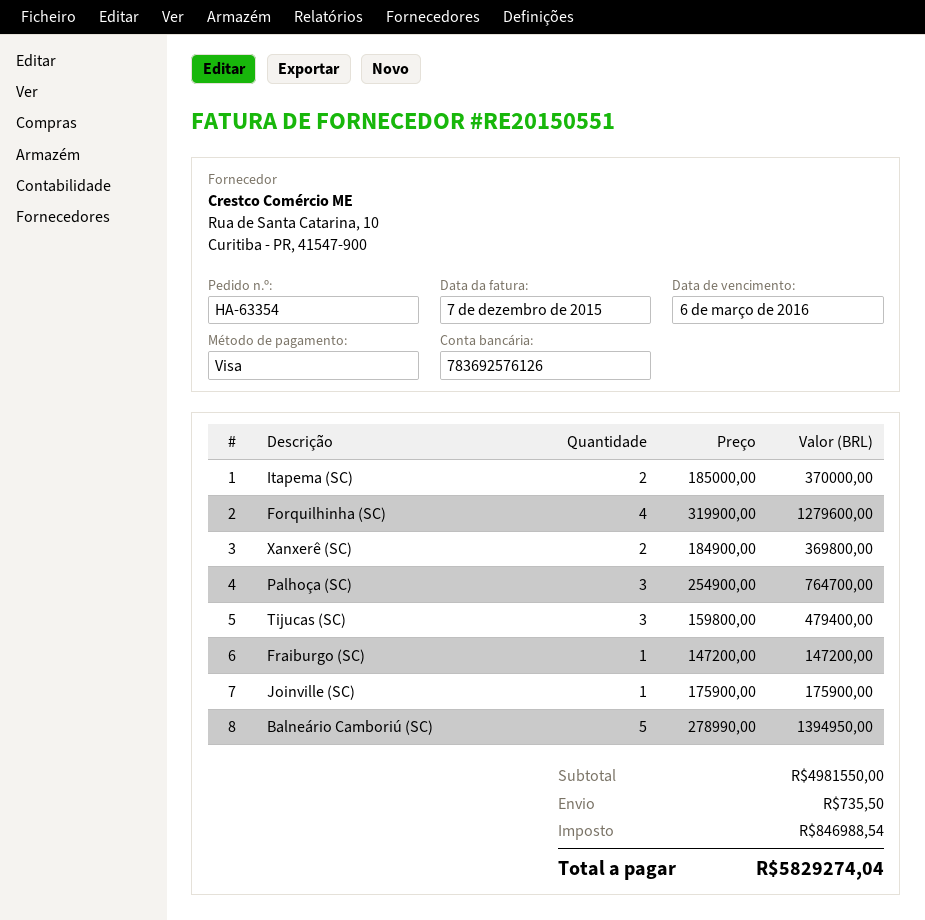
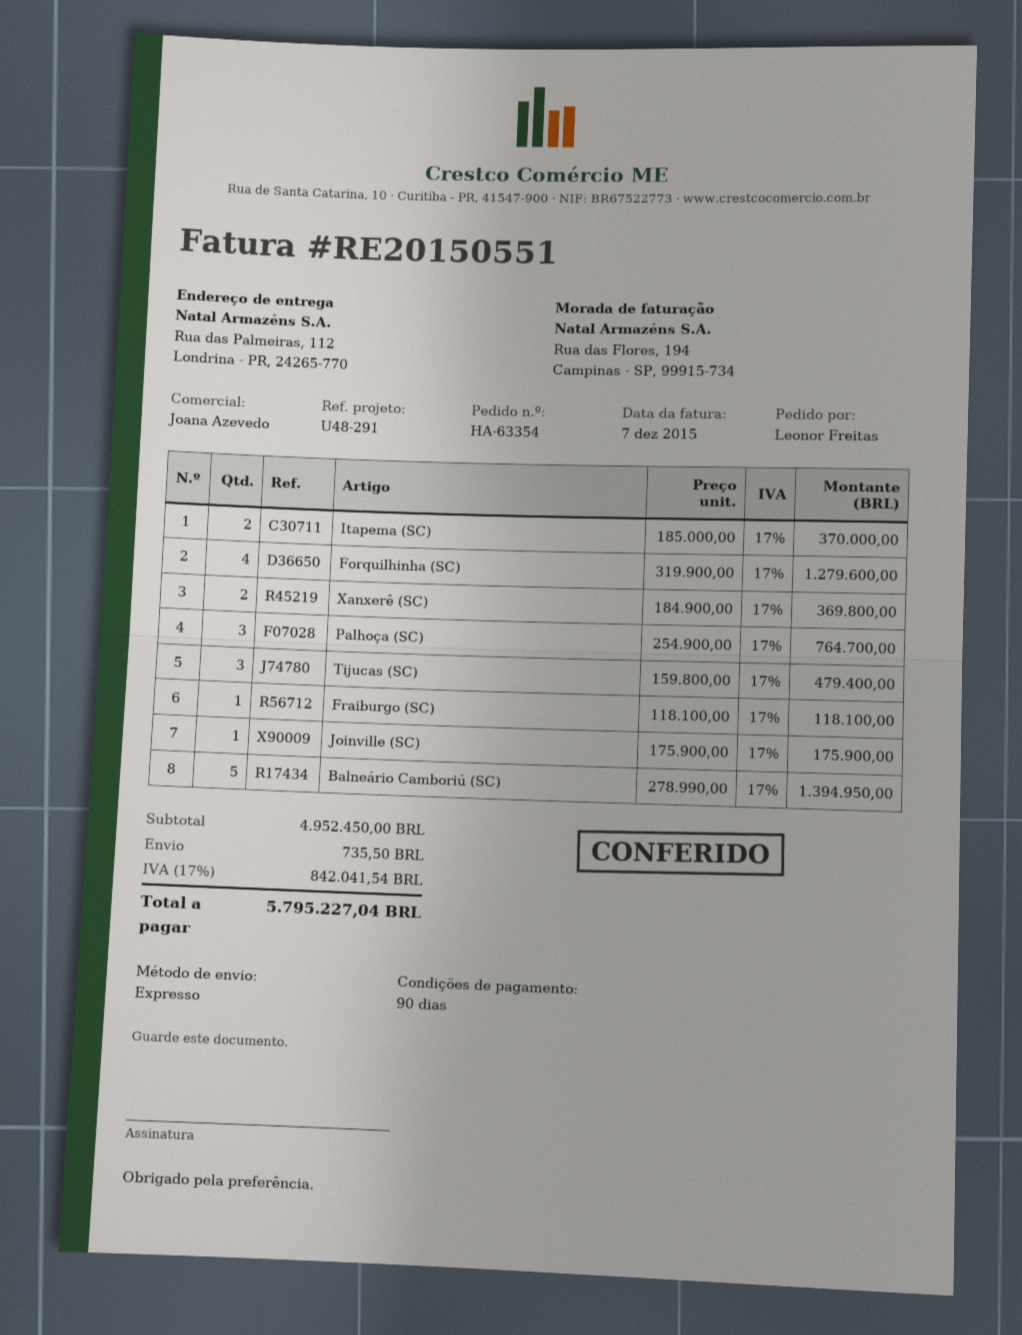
Fraiburgo (SC): 1 x 147200.00 = 147200.00 -> 1 x 118100.00 = 118100.00
subtotal: 4981550.00 -> 4952450.00
tax: 846988.54 -> 842041.54
total: 5829274.04 -> 5795227.04

